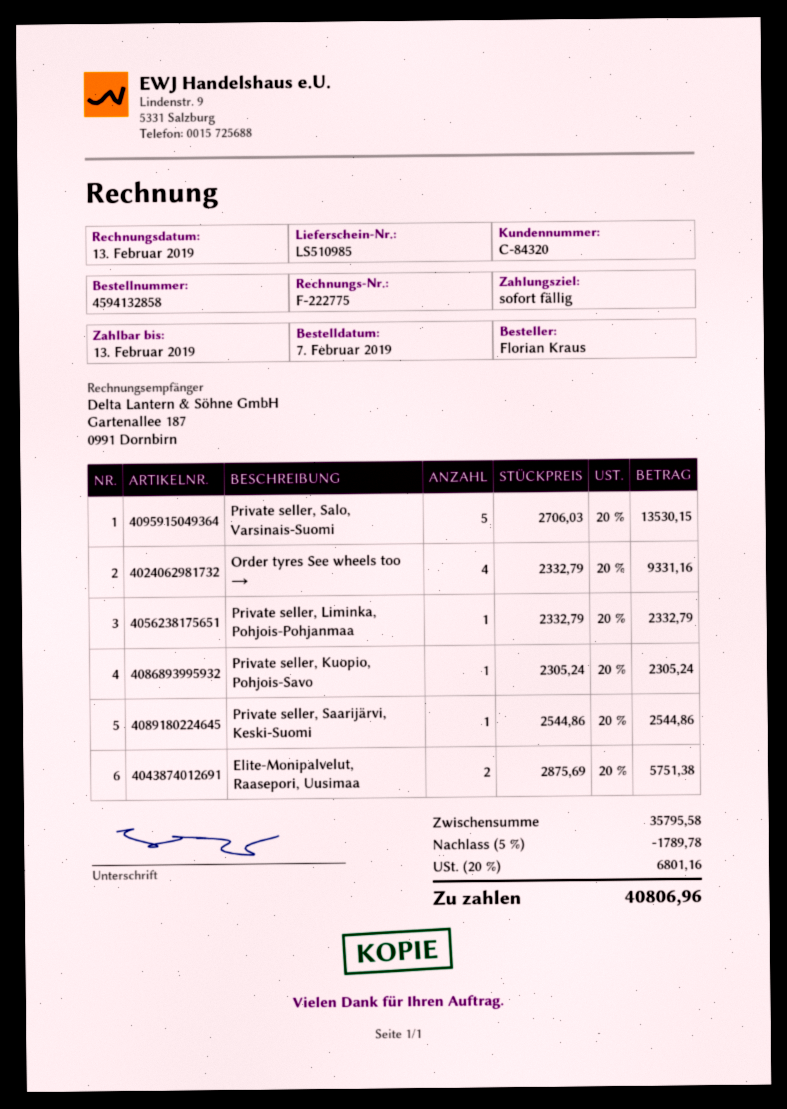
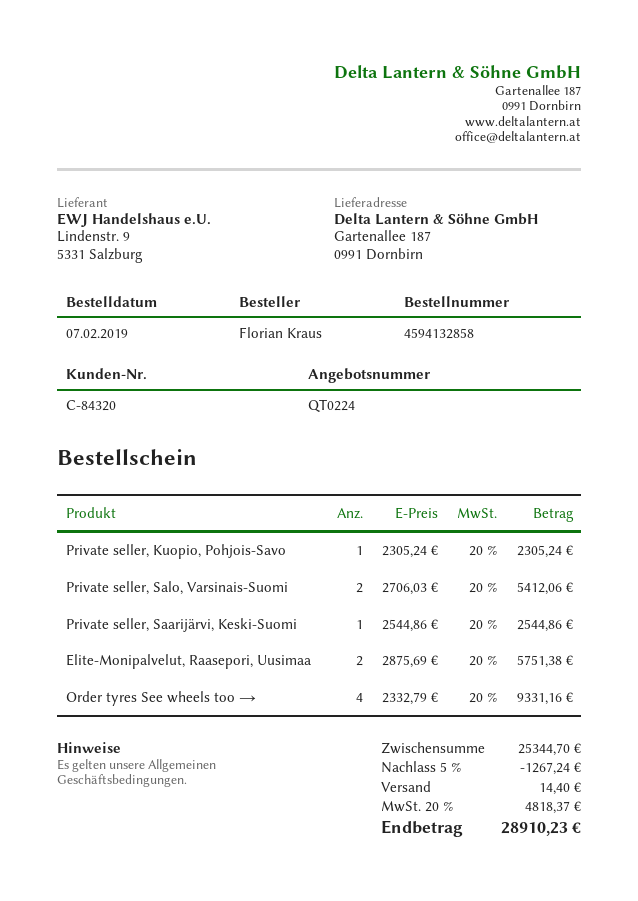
Private seller, Salo, Varsinais-Suomi: 5 x 2706.03 = 13530.15 -> 2 x 2706.03 = 5412.06
Private seller, Liminka, Pohjois-Pohjanmaa: 1 x 2332.79 = 2332.79 -> none
subtotal: 35795.58 -> 25344.70
discount: 5% = 1789.78 -> 5% = 1267.24
shipping: none -> 14.40
tax: 20% = 6801.16 -> 20% = 4818.37
total: 40806.96 -> 28910.23

